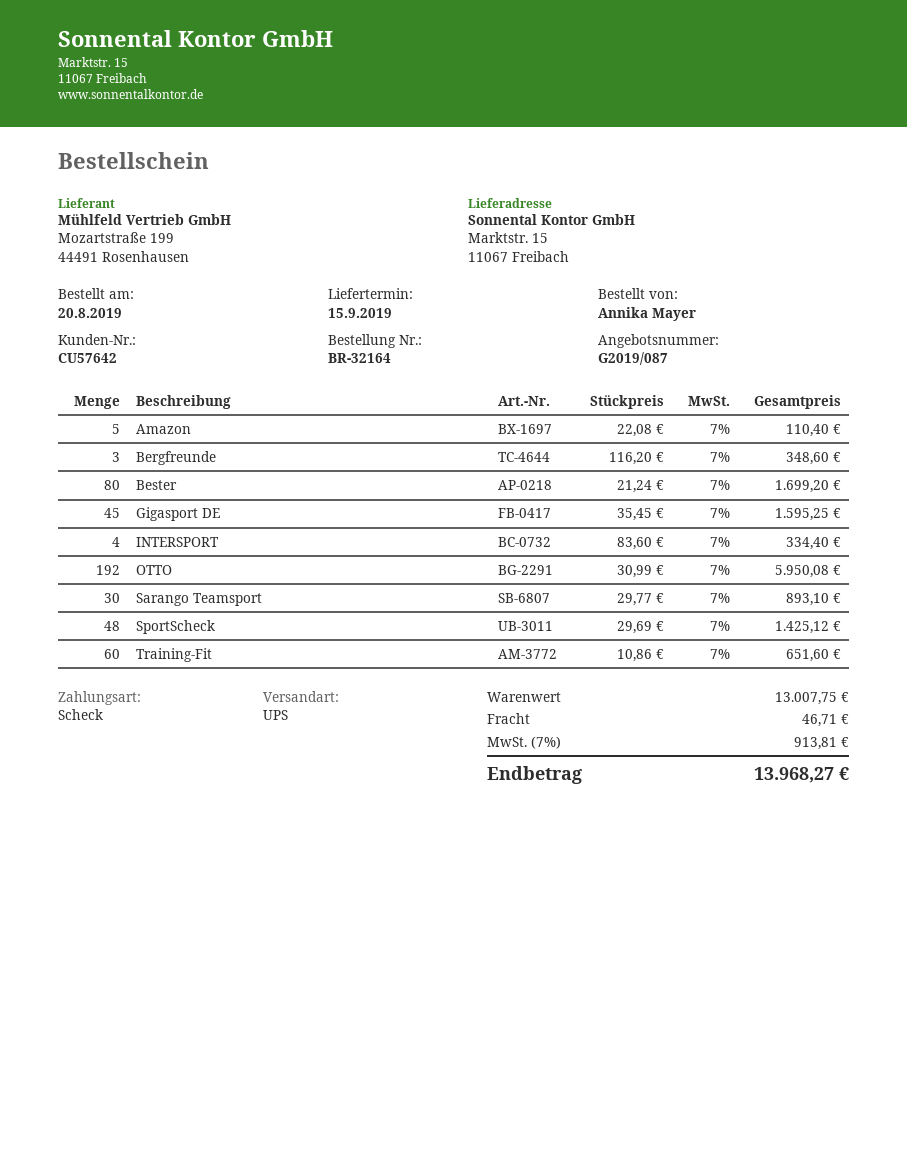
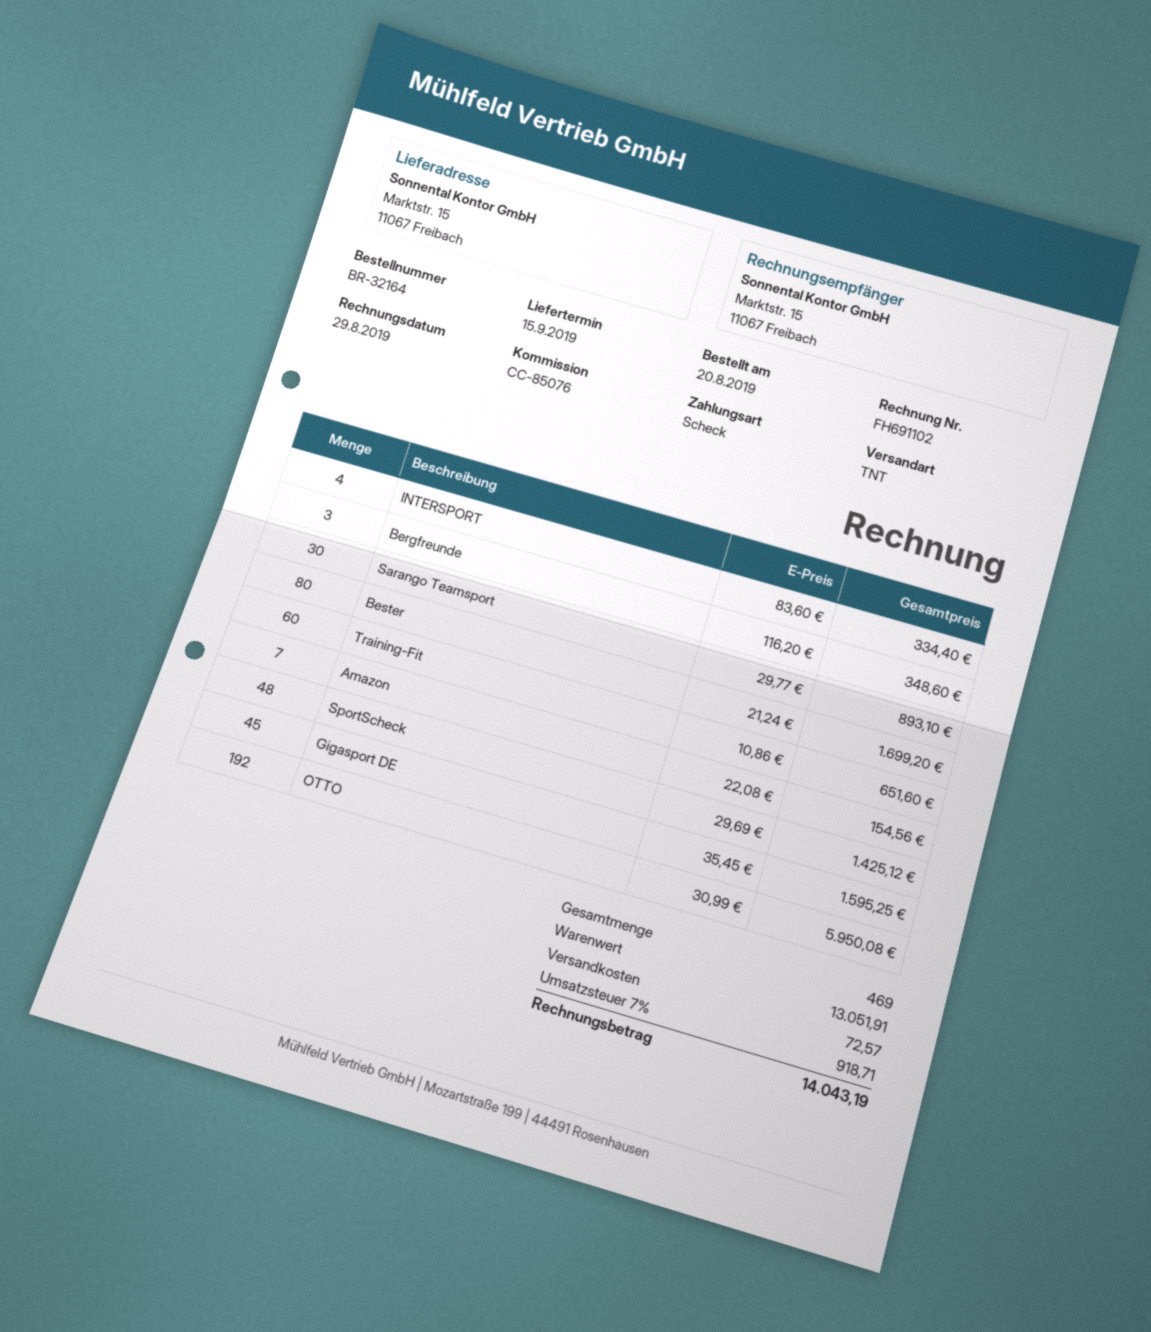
shipping method: UPS -> TNT
Amazon: 5 x 22.08 = 110.40 -> 7 x 22.08 = 154.56
subtotal: 13007.75 -> 13051.91
shipping: 46.71 -> 72.57
tax: 7% = 913.81 -> 7% = 918.71
total: 13968.27 -> 14043.19

